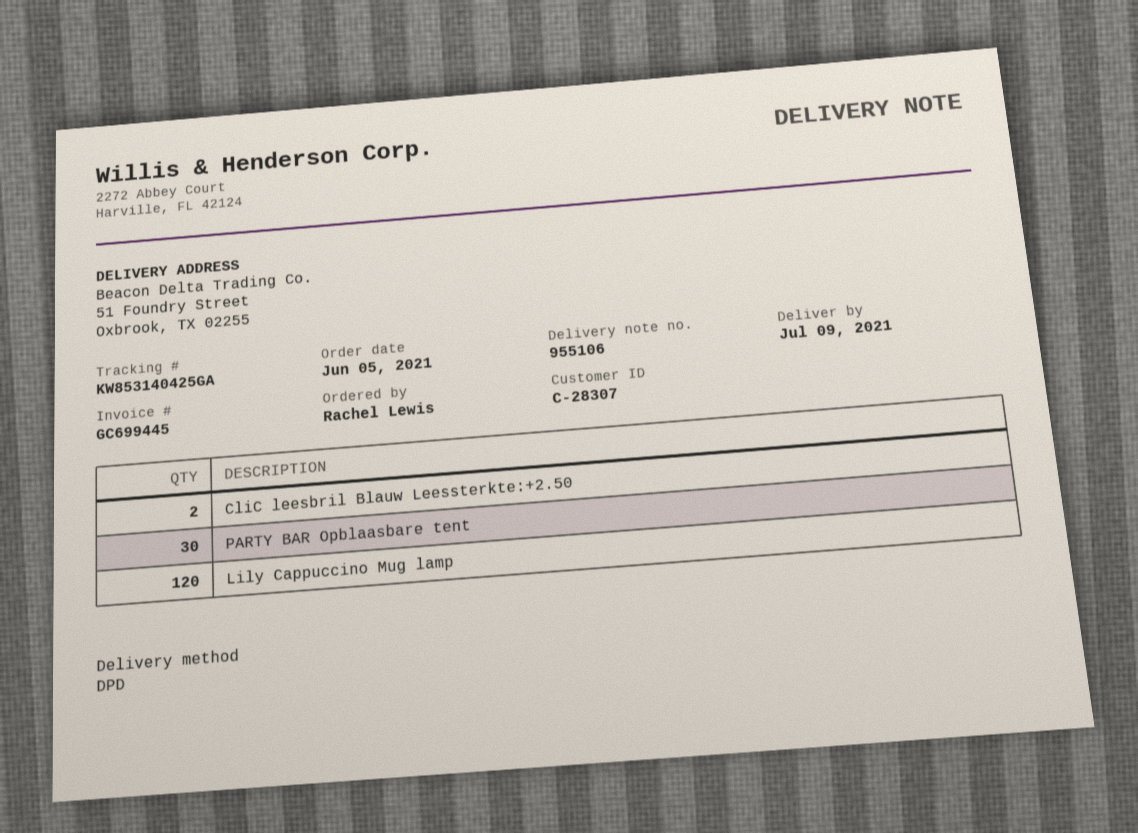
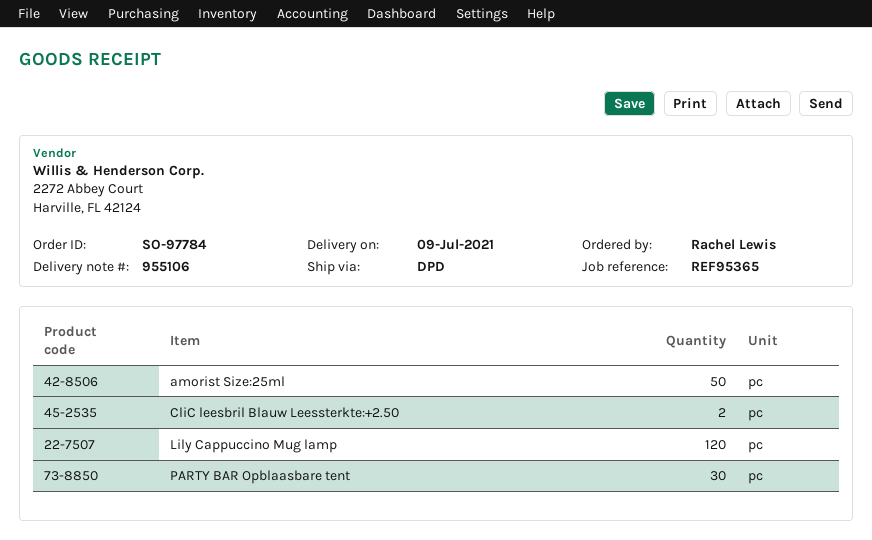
amorist Size:25ml: none -> 50

